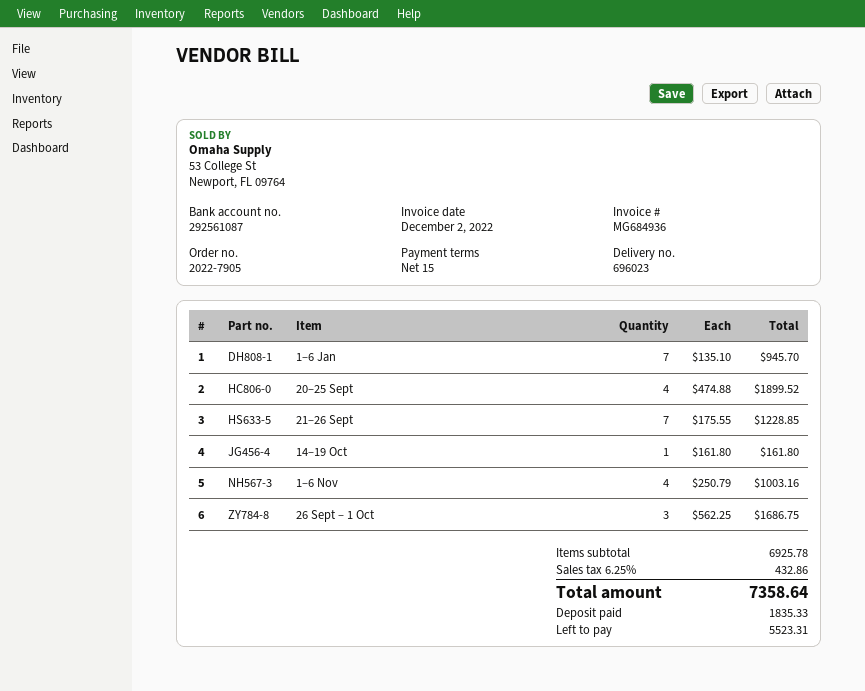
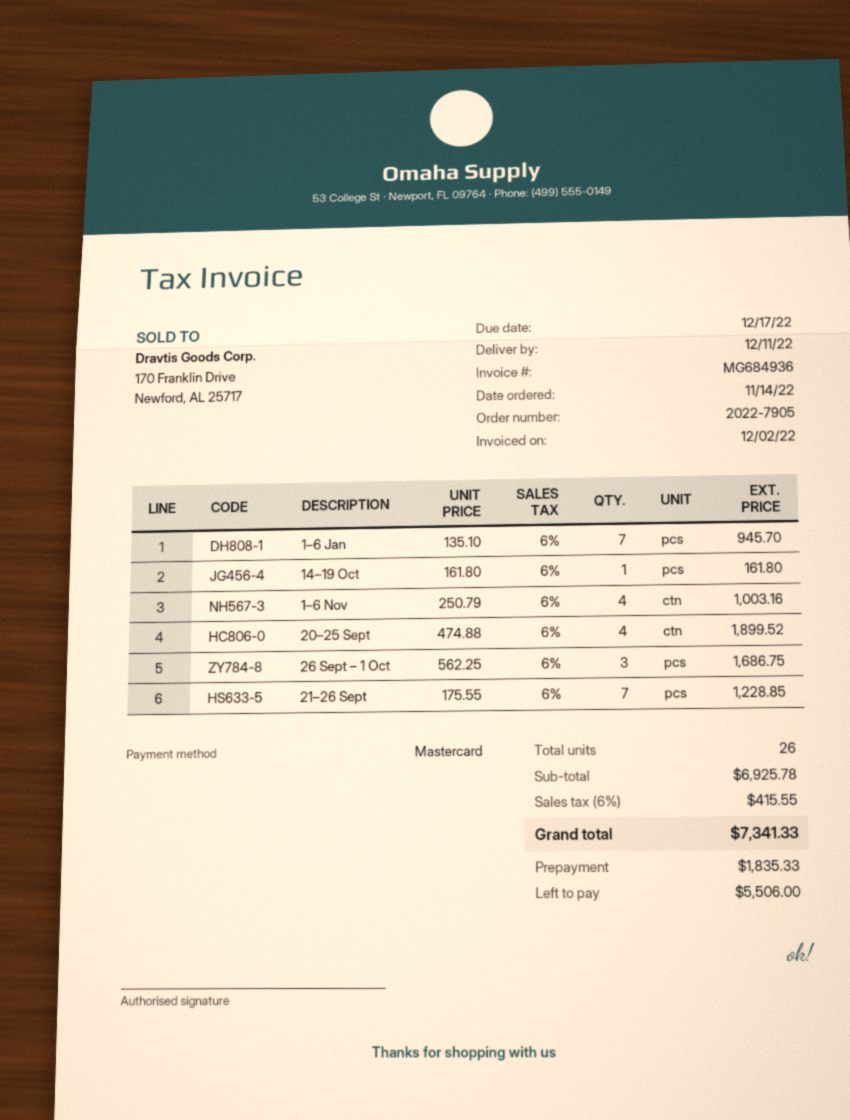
tax: 6.25% = 432.86 -> 6% = 415.55
total: 7358.64 -> 7341.33
balance: 5523.31 -> 5506.00

